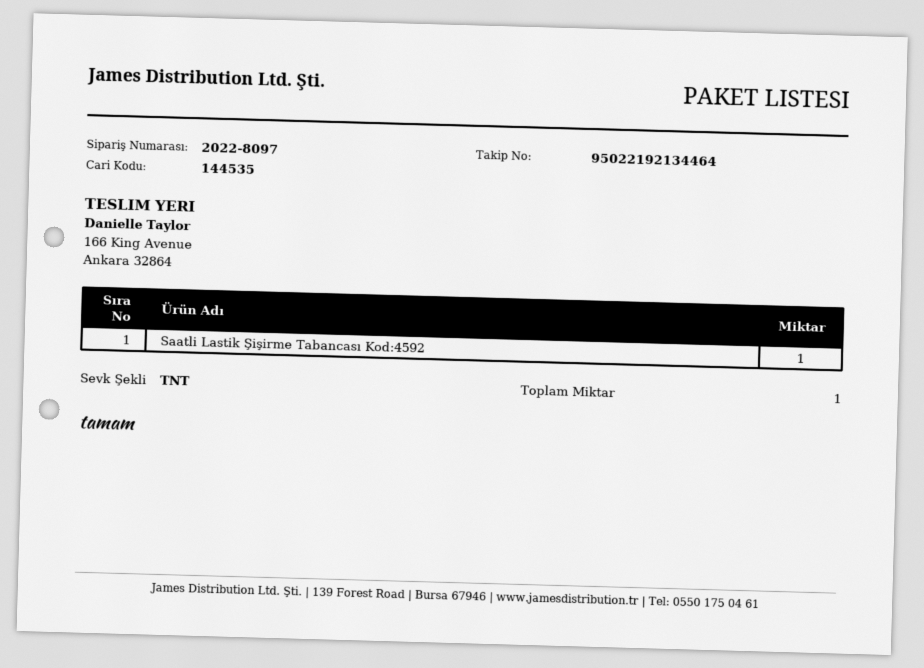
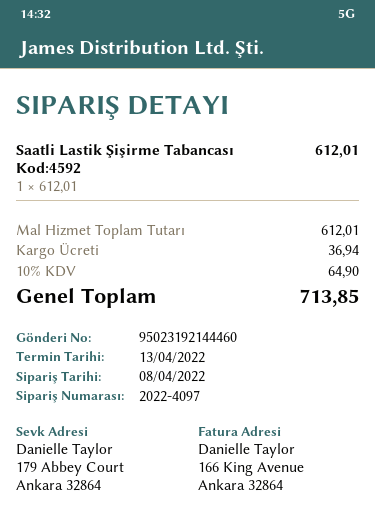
order number: 2022-8097 -> 2022-4097
tracking number: 95022192134464 -> 95023192144460
ship to: 166 King Avenue, Ankara 32864 -> 179 Abbey Court, Ankara 32864

